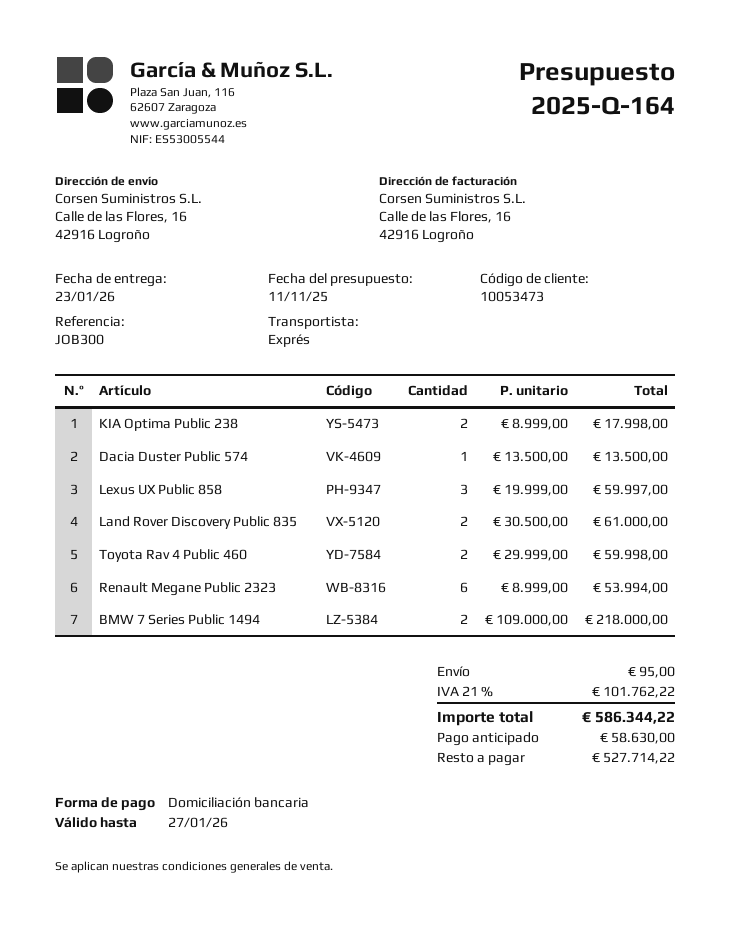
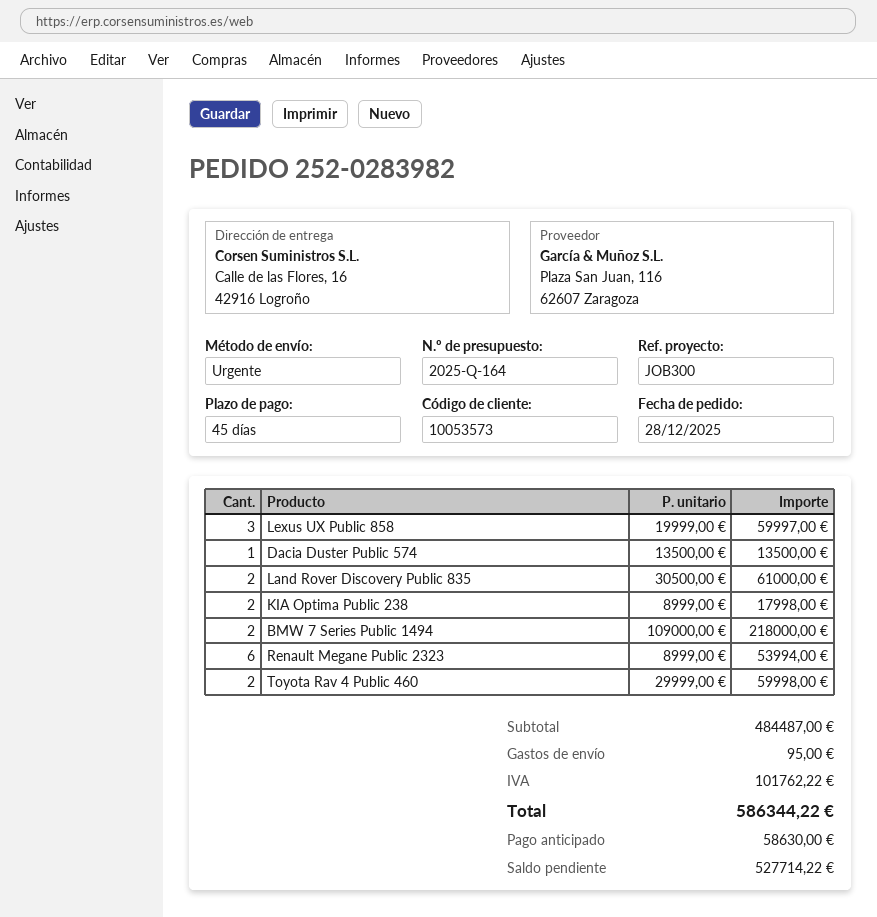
customer number: 10053473 -> 10053573

